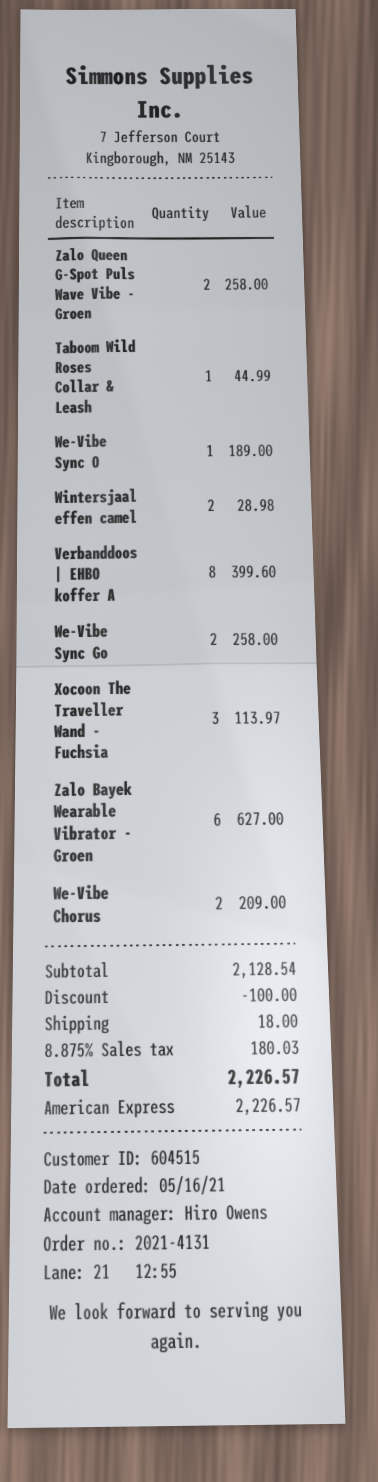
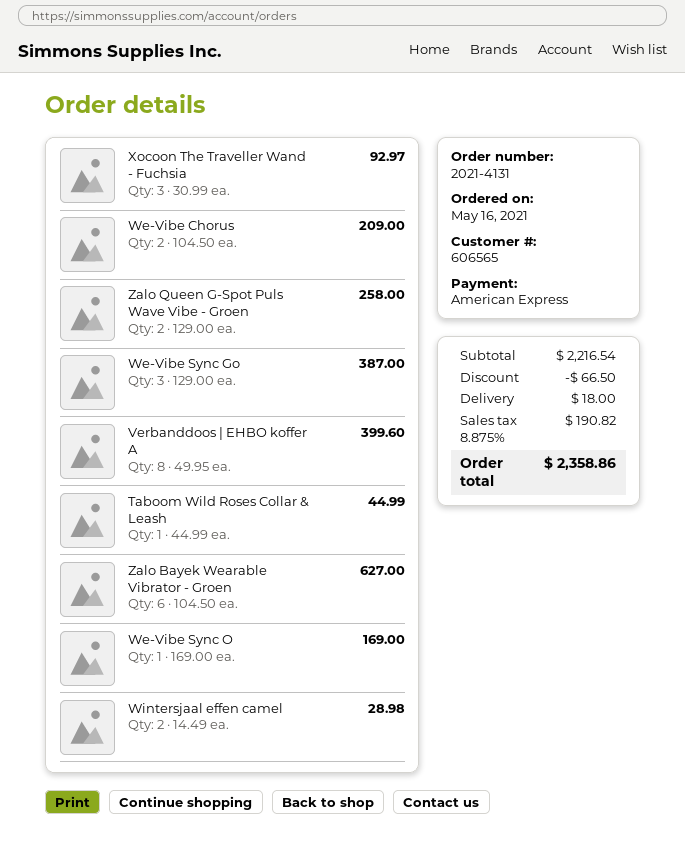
customer number: 604515 -> 606565
We-Vibe Sync O: 1 for 189.00 -> 1 for 169.00
We-Vibe Sync Go: 2 for 258.00 -> 3 for 387.00
Xocoon The Traveller Wand - Fuchsia: 3 for 113.97 -> 3 for 92.97
subtotal: 2128.54 -> 2216.54
discount: 100.00 -> 66.50
tax: 8.875% = 180.03 -> 8.875% = 190.82
total: 2226.57 -> 2358.86

